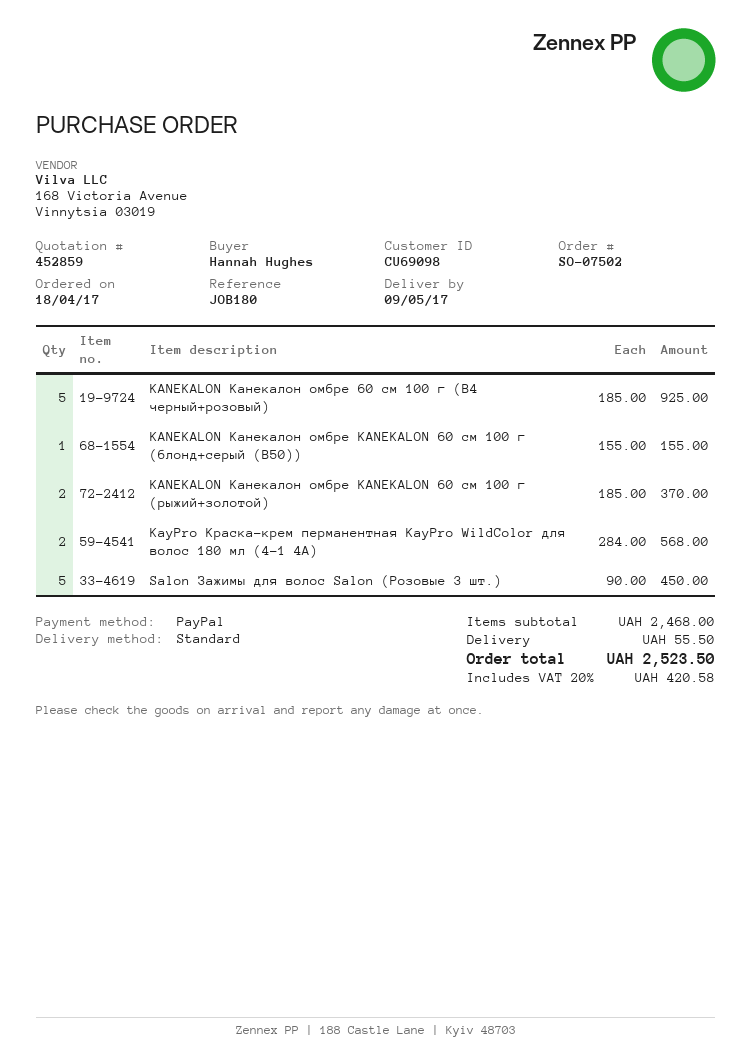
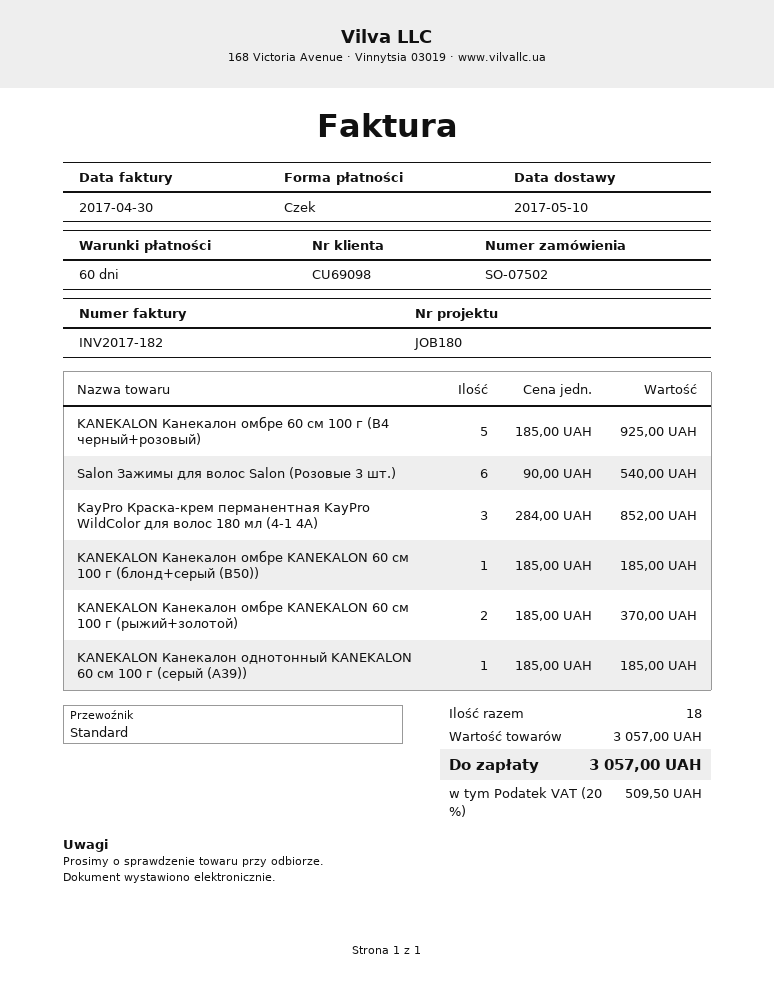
delivery date: 2017-05-09 -> 2017-05-10
payment method: PayPal -> cheque
KANEKALON Канекалон омбре KANEKALON 60 см 100 г (блонд+серый (В50)): 1 x 155.00 = 155.00 -> 1 x 185.00 = 185.00
KayPro Краска-крем перманентная KayPro WildColor для волос 180 мл (4-1 4A): 2 x 284.00 = 568.00 -> 3 x 284.00 = 852.00
Salon Зажимы для волос Salon (Розовые 3 шт.): 5 x 90.00 = 450.00 -> 6 x 90.00 = 540.00
KANEKALON Канекалон однотонный KANEKALON 60 см 100 г (серый (А39)): none -> 1 x 185.00 = 185.00
subtotal: 2468.00 -> 3057.00
shipping: 55.50 -> none
tax: 20% = 420.58 -> 20% = 509.50
total: 2523.50 -> 3057.00

